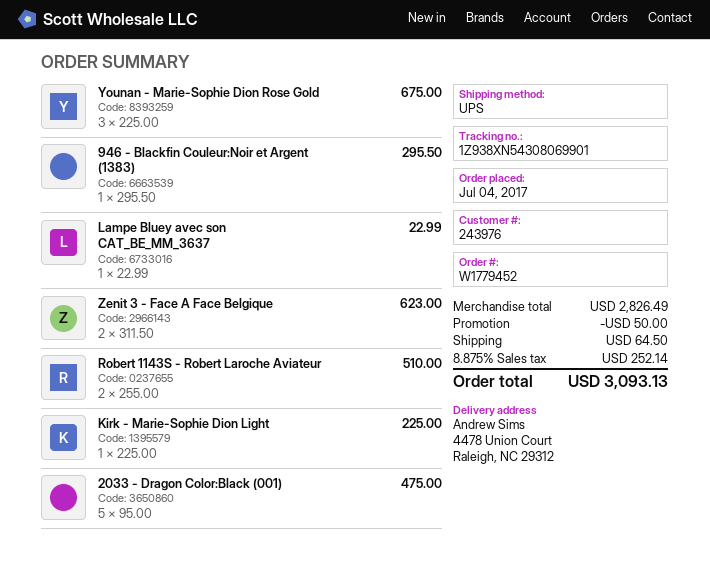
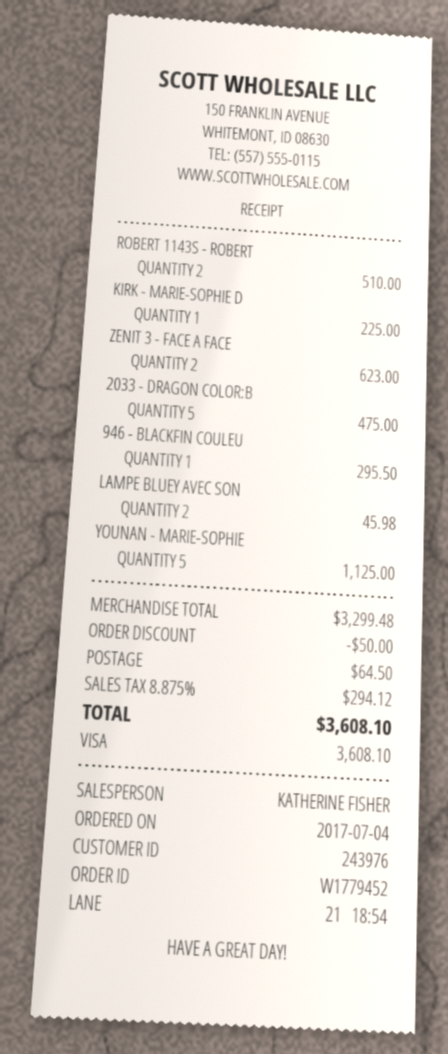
Younan - Marie-Sophie Dion Rose Gold: 3 for 675.00 -> 5 for 1125.00
Lampe Bluey avec son CAT_BE_MM_3637: 1 for 22.99 -> 2 for 45.98
subtotal: 2826.49 -> 3299.48
tax: 8.875% = 252.14 -> 8.875% = 294.12
total: 3093.13 -> 3608.10

